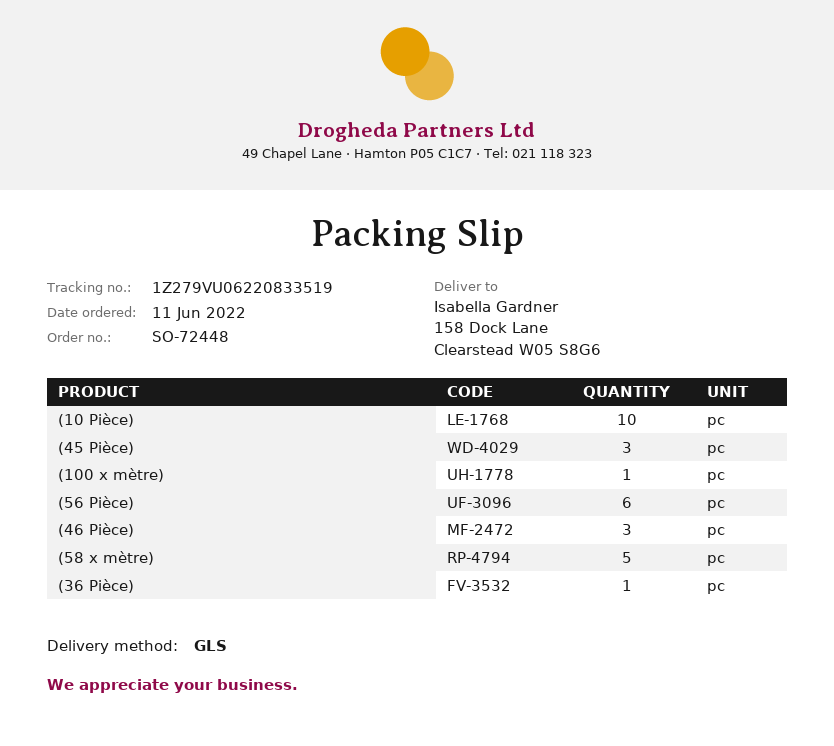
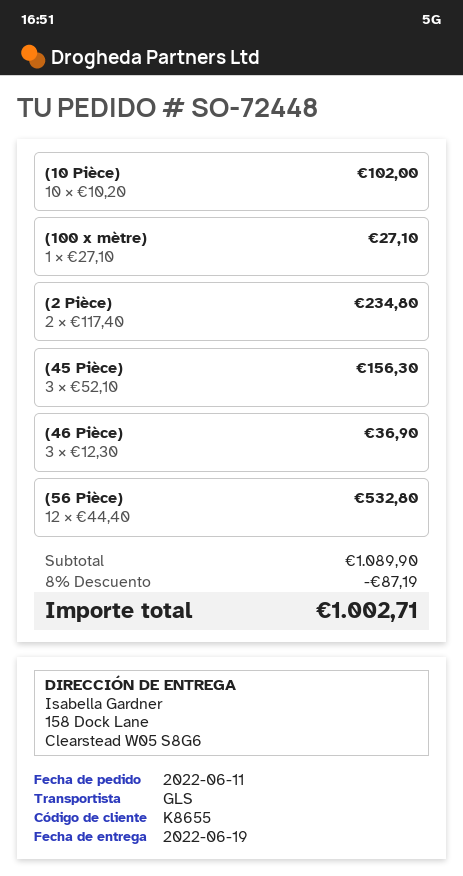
(56 Pièce): 6 -> 12
(58 x mètre): 5 -> none
(36 Pièce): 1 -> none
(2 Pièce): none -> 2

